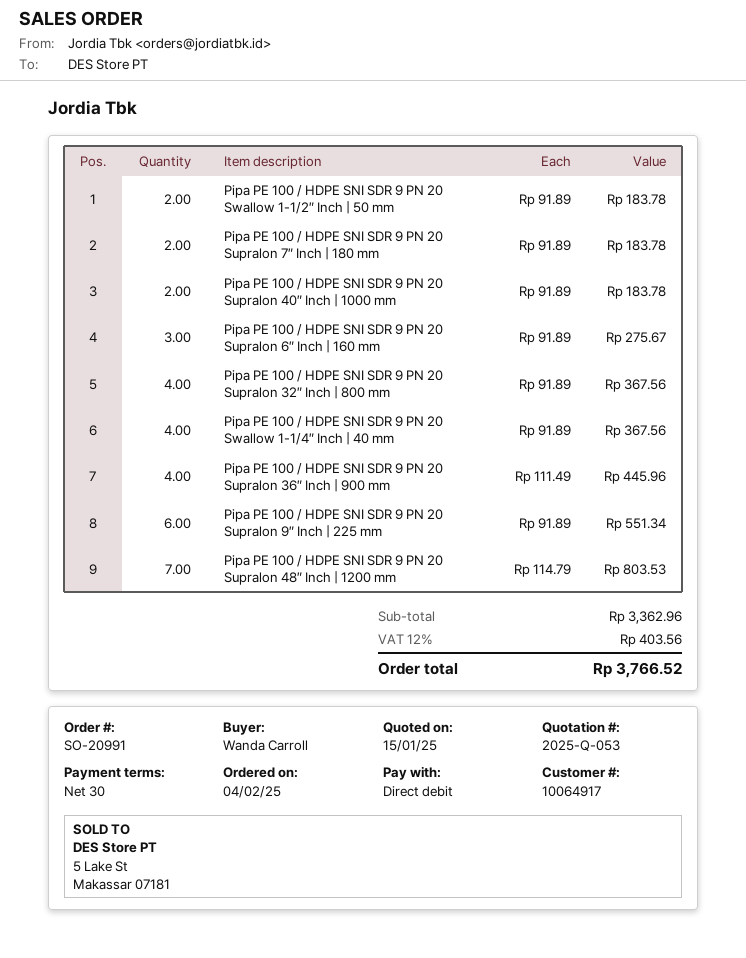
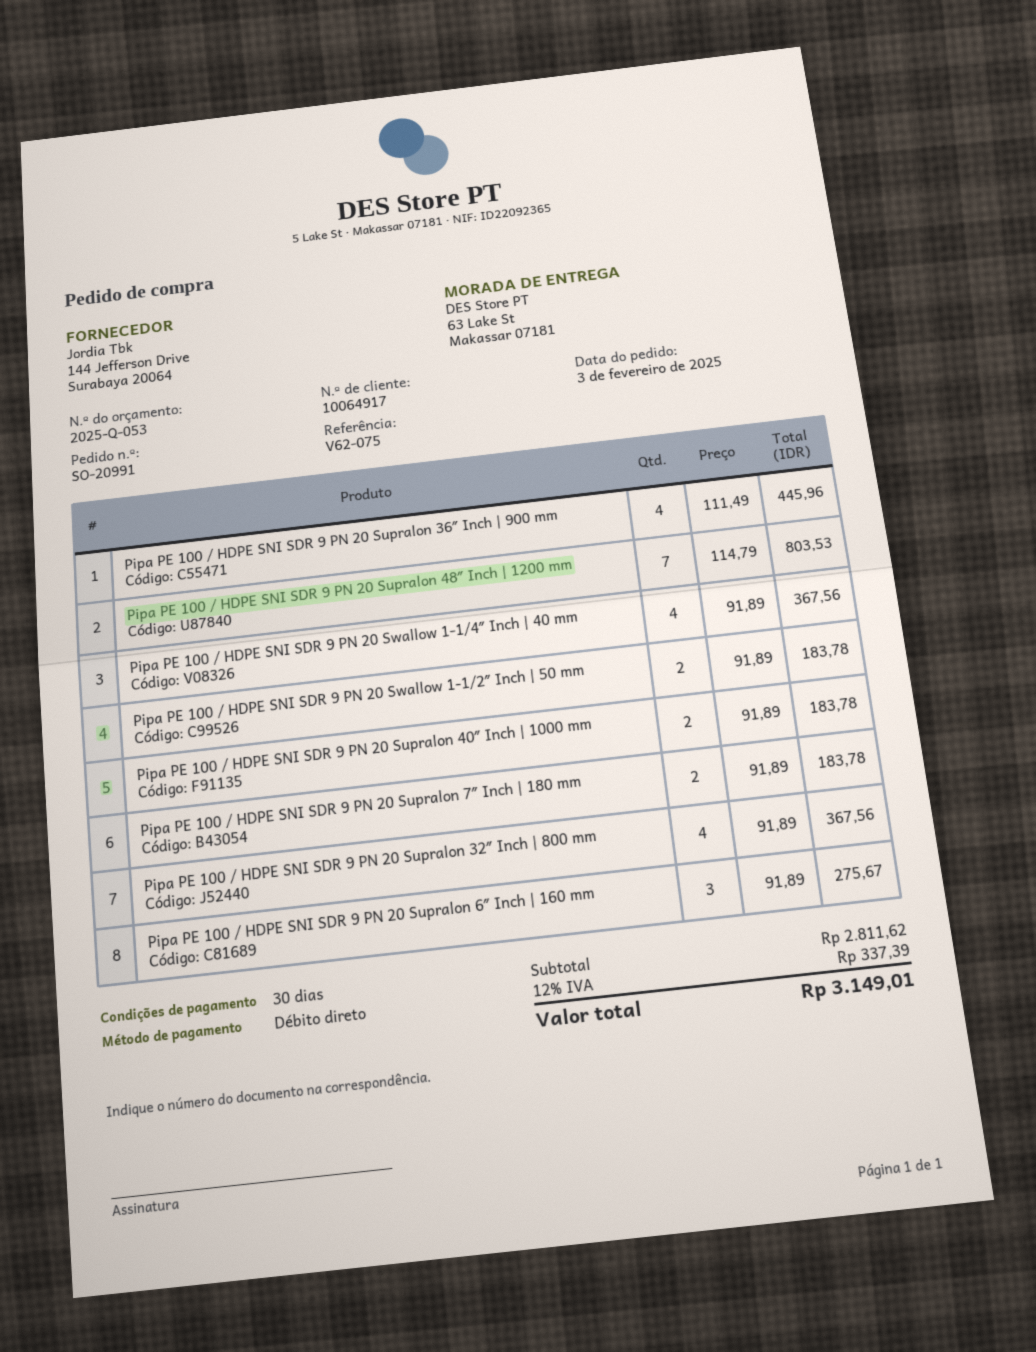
order date: 2025-02-04 -> 2025-02-03
Pipa PE 100 / HDPE SNI SDR 9 PN 20 Supralon 9″ Inch | 225 mm: 6 x 91.89 = 551.34 -> none
subtotal: 3362.96 -> 2811.62
tax: 12% = 403.56 -> 12% = 337.39
total: 3766.52 -> 3149.01

